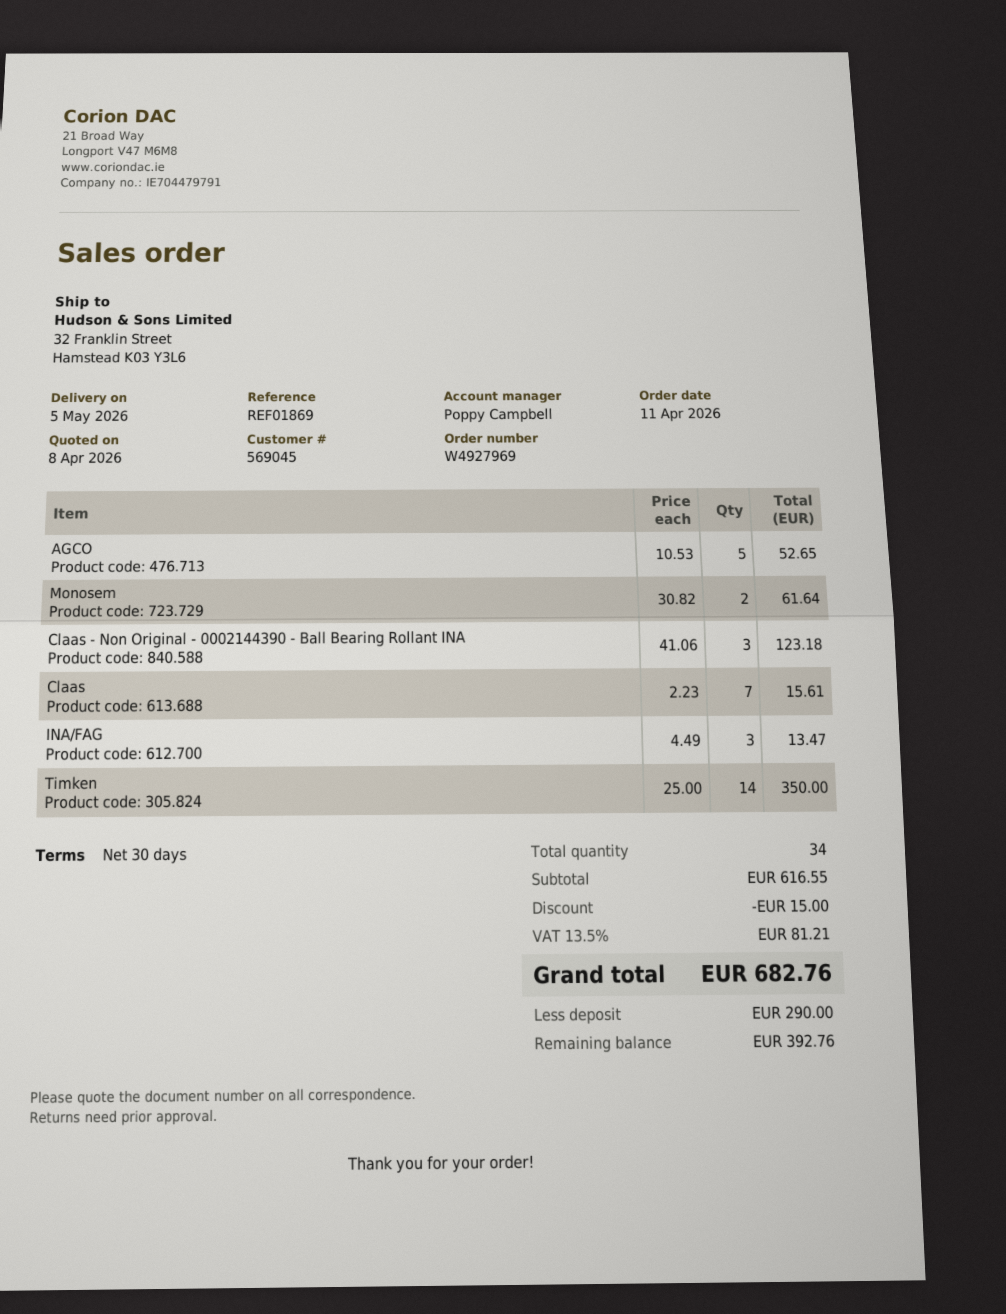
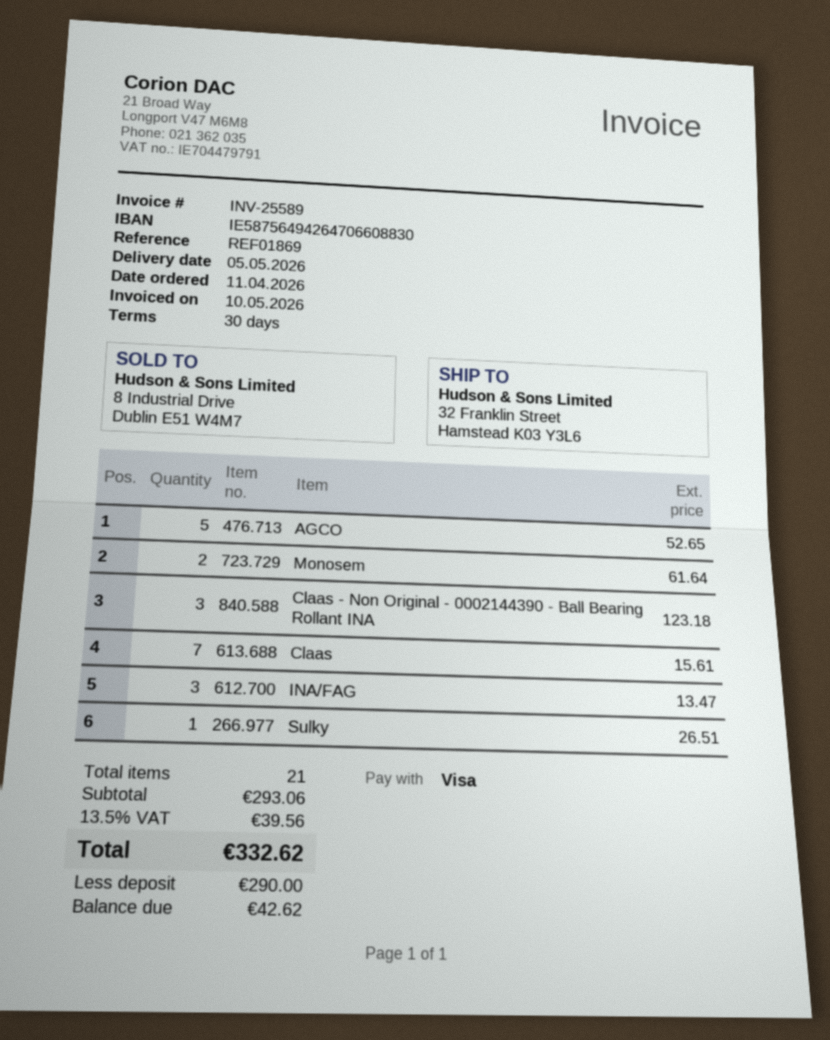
Timken: 14 for 350.00 -> none
Sulky: none -> 1 for 26.51
total quantity: 34 -> 21
subtotal: 616.55 -> 293.06
discount: 15.00 -> none
tax: 13.5% = 81.21 -> 13.5% = 39.56
total: 682.76 -> 332.62
balance: 392.76 -> 42.62

